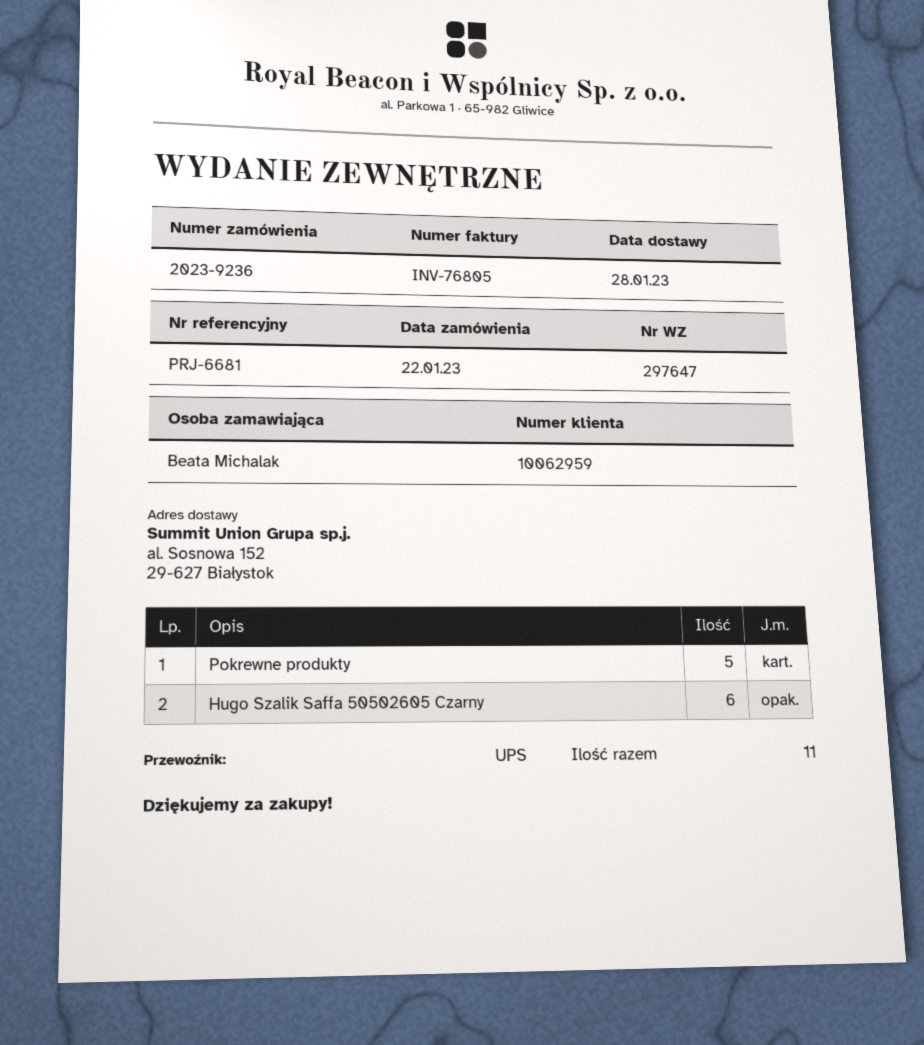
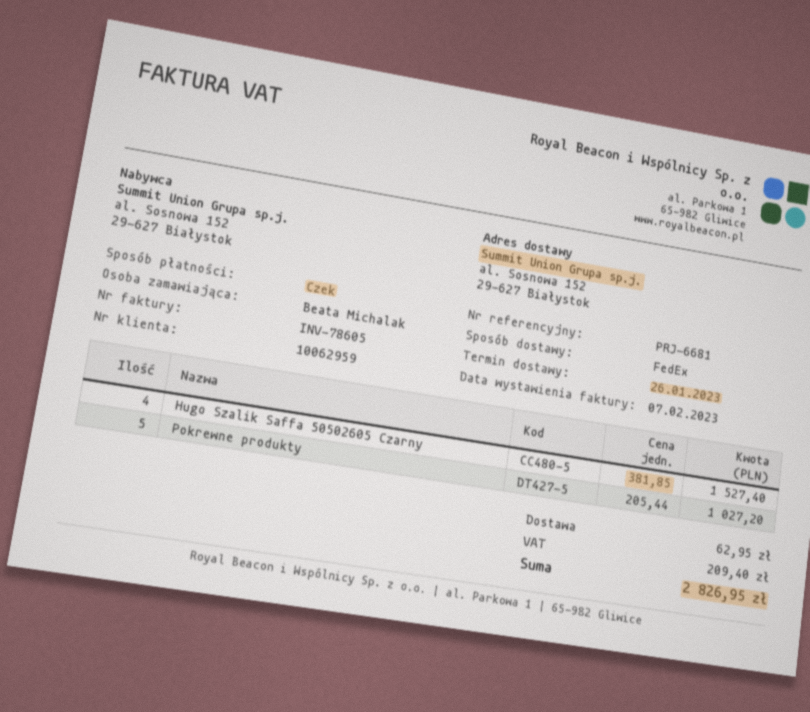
delivery date: 2023-01-28 -> 2023-01-26
invoice number: INV-76805 -> INV-78605
shipping method: UPS -> FedEx
Hugo Szalik Saffa 50502605 Czarny: 6 -> 4

